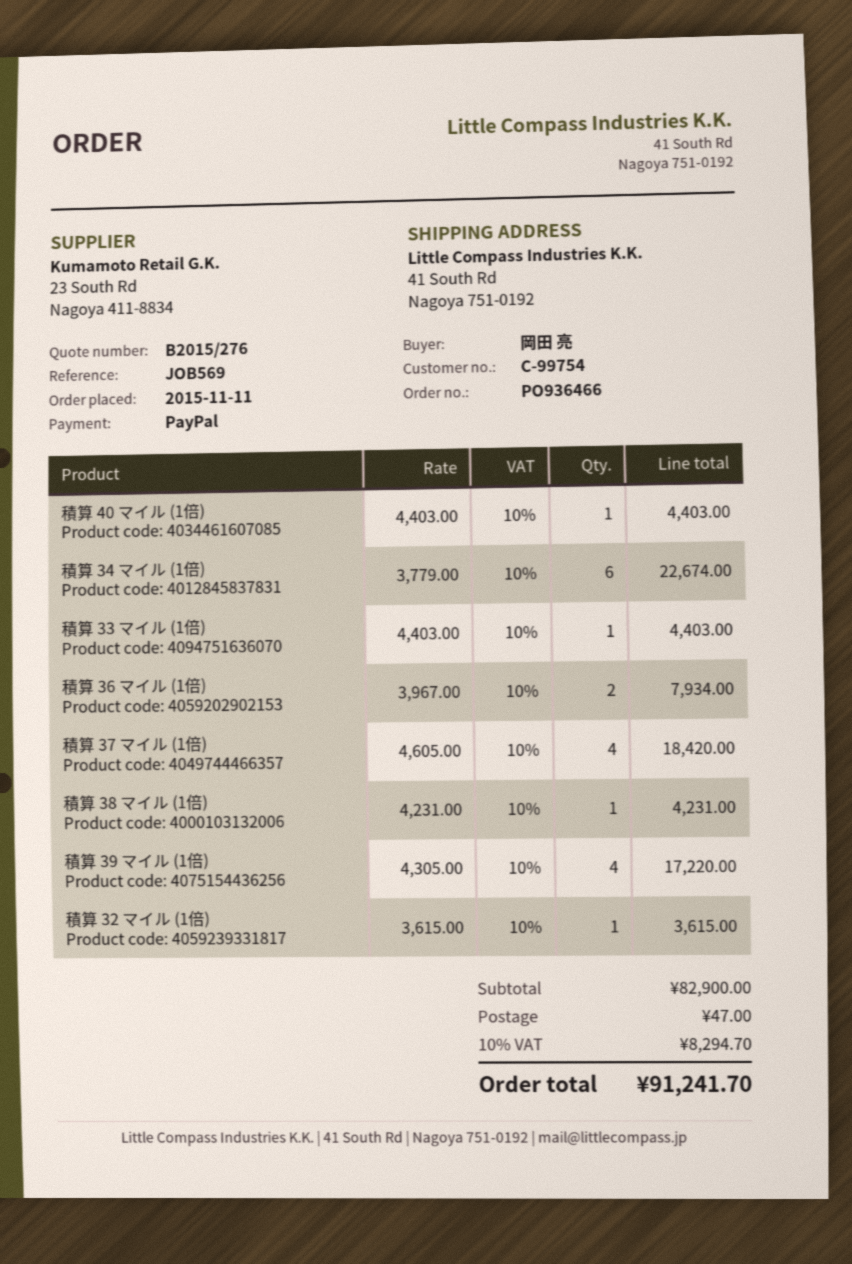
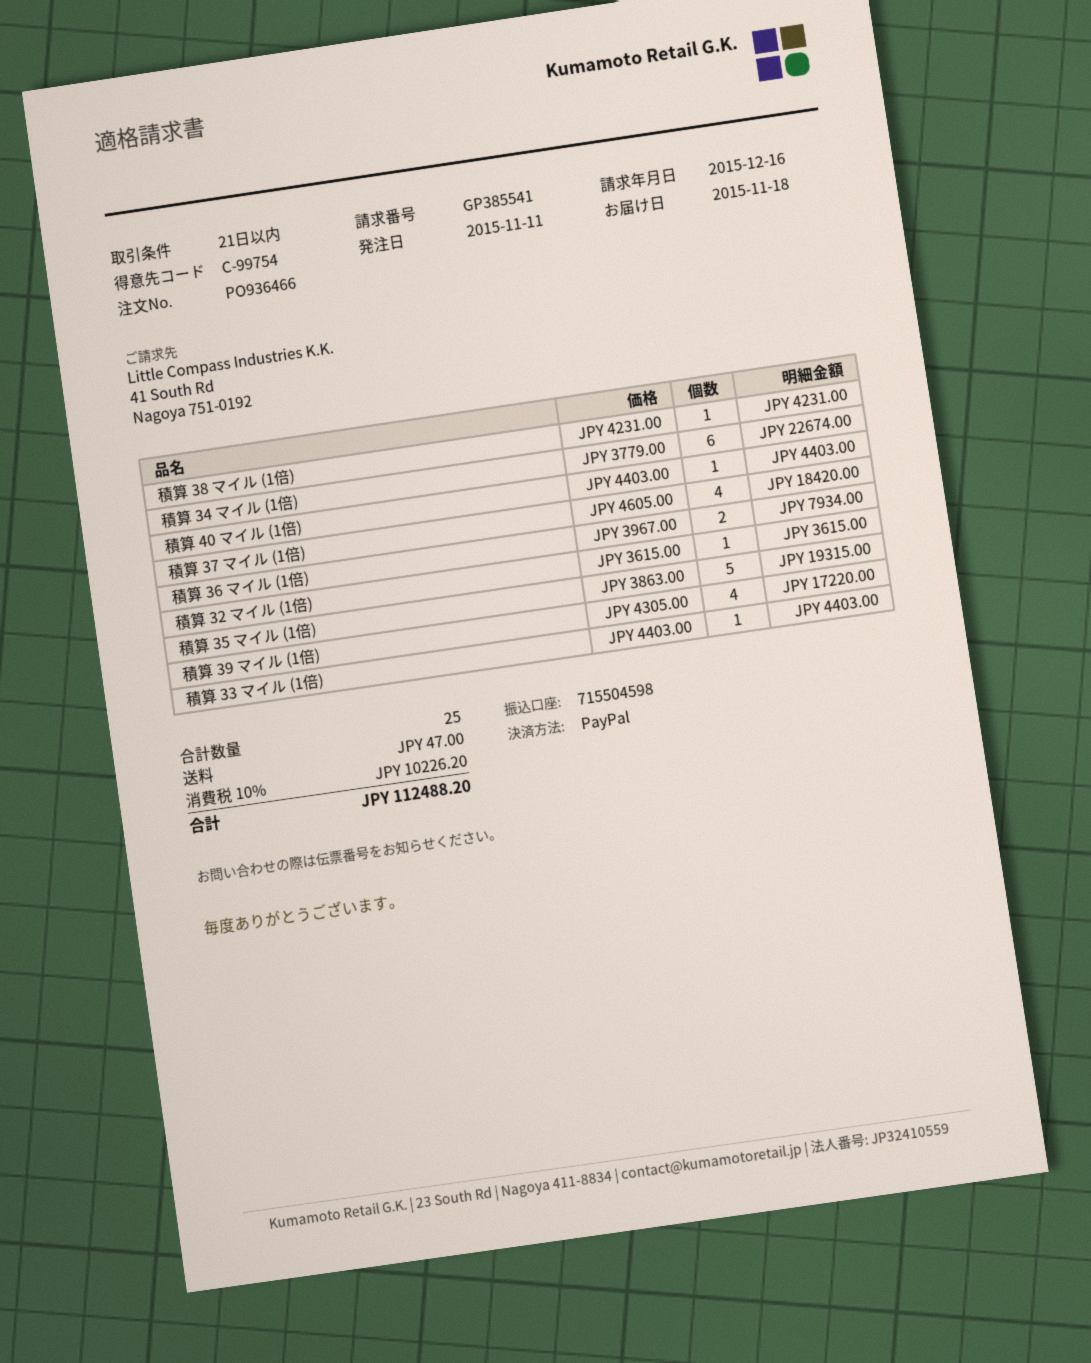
積算 35 マイル (1倍): none -> 5 x 3863.00 = 19315.00
tax: 10% = 8294.70 -> 10% = 10226.20
total: 91241.70 -> 112488.20

